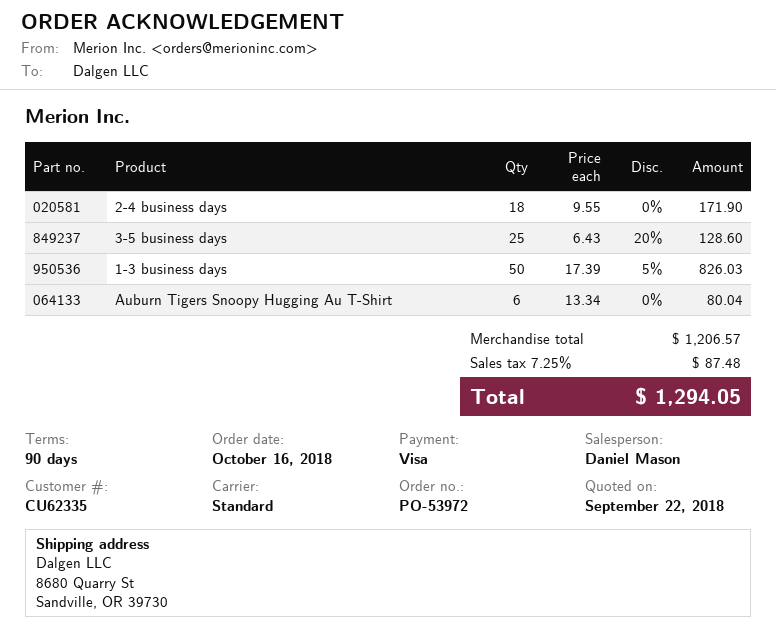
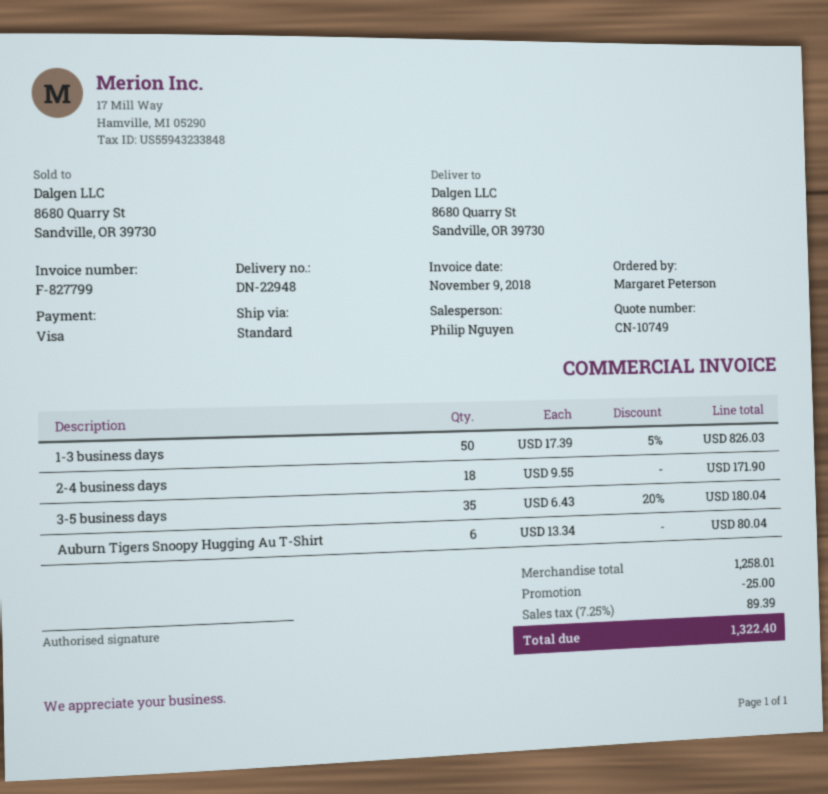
sales rep: Daniel Mason -> Philip Nguyen
3-5 business days: 25 x 6.43 - 20% = 128.60 -> 35 x 6.43 - 20% = 180.04
subtotal: 1206.57 -> 1258.01
discount: none -> 25.00
tax: 7.25% = 87.48 -> 7.25% = 89.39
total: 1294.05 -> 1322.40

